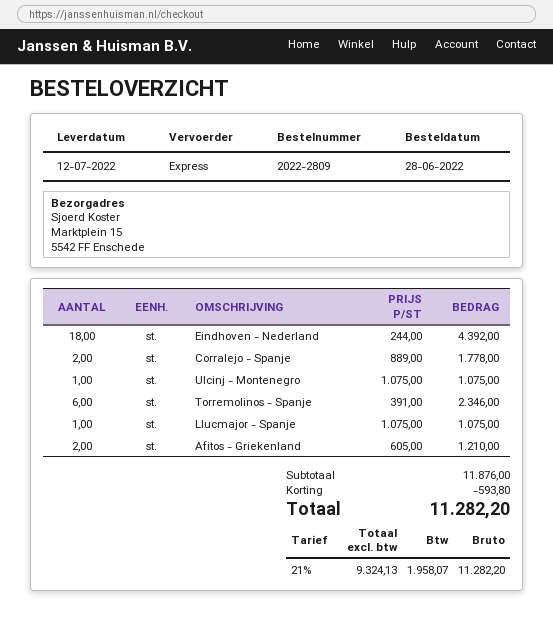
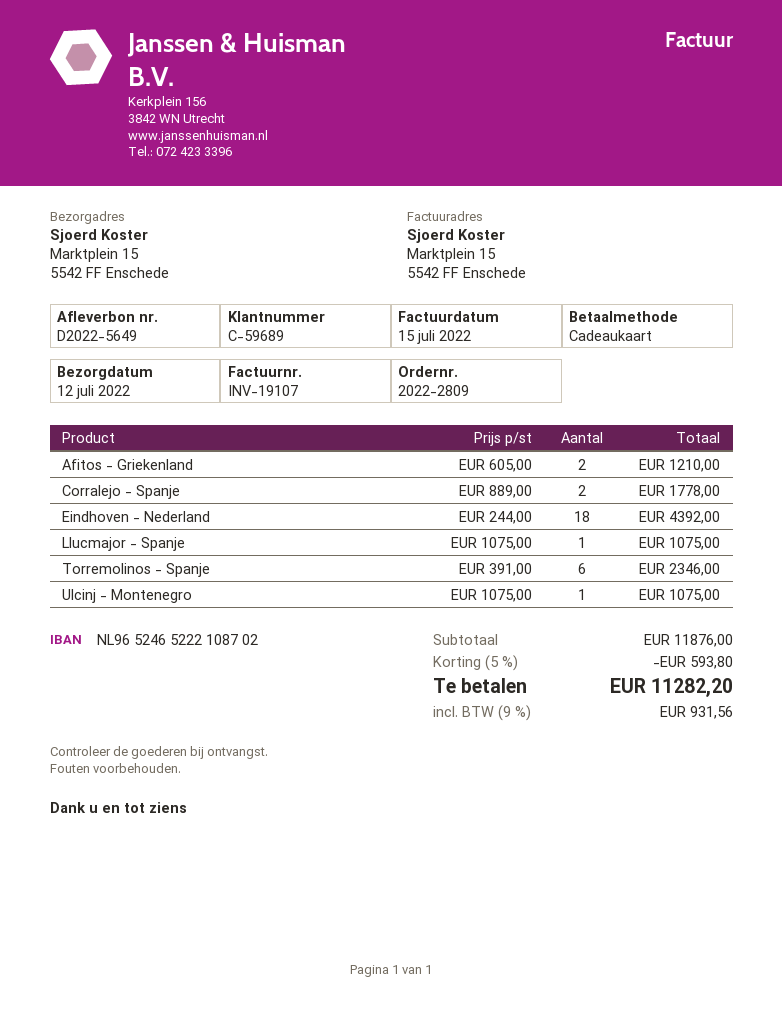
tax: 21% = 1958.07 -> 9% = 931.56

